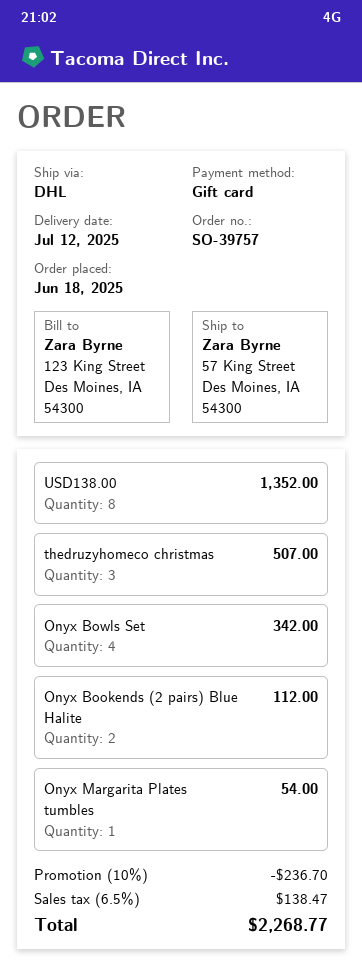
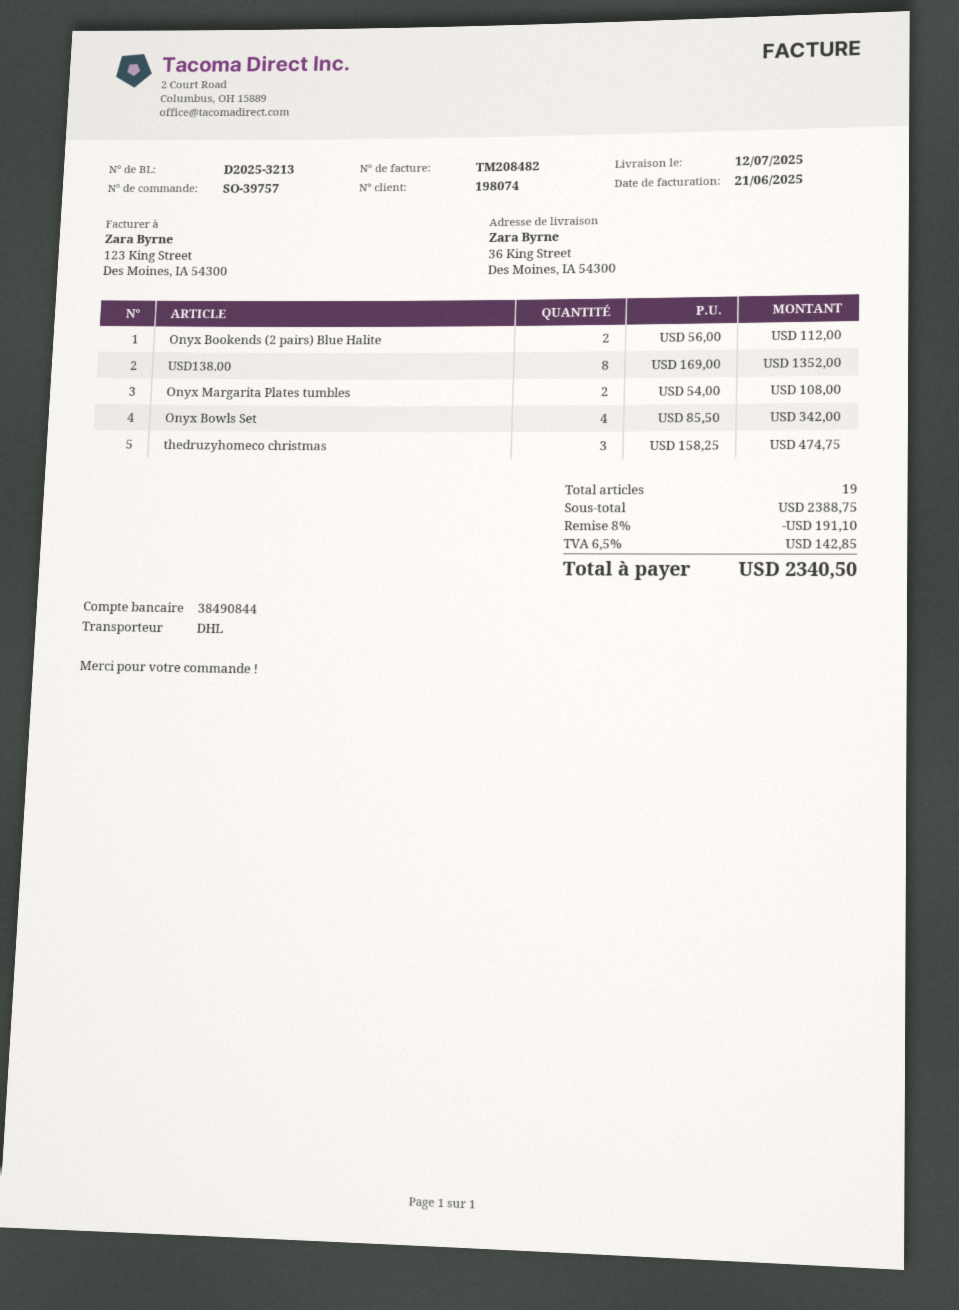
ship to: 57 King Street, Des Moines, IA 54300 -> 36 King Street, Des Moines, IA 54300
thedruzyhomeco christmas: 3 for 507.00 -> 3 for 474.75
Onyx Margarita Plates tumbles: 1 for 54.00 -> 2 for 108.00
discount: 10% = 236.70 -> 8% = 191.10
tax: 6.5% = 138.47 -> 6.5% = 142.85
total: 2268.77 -> 2340.50

